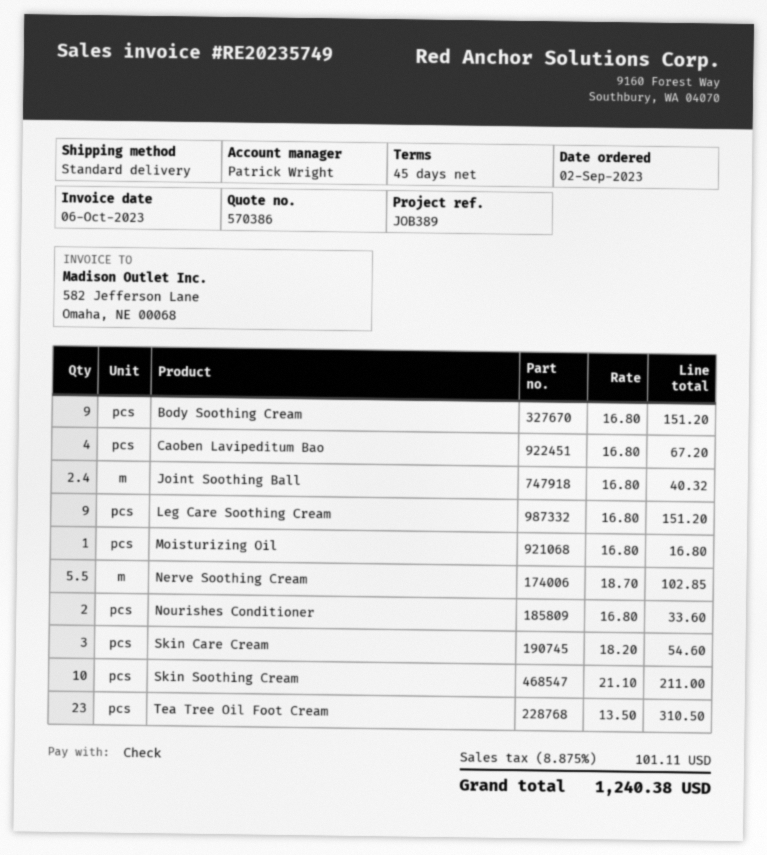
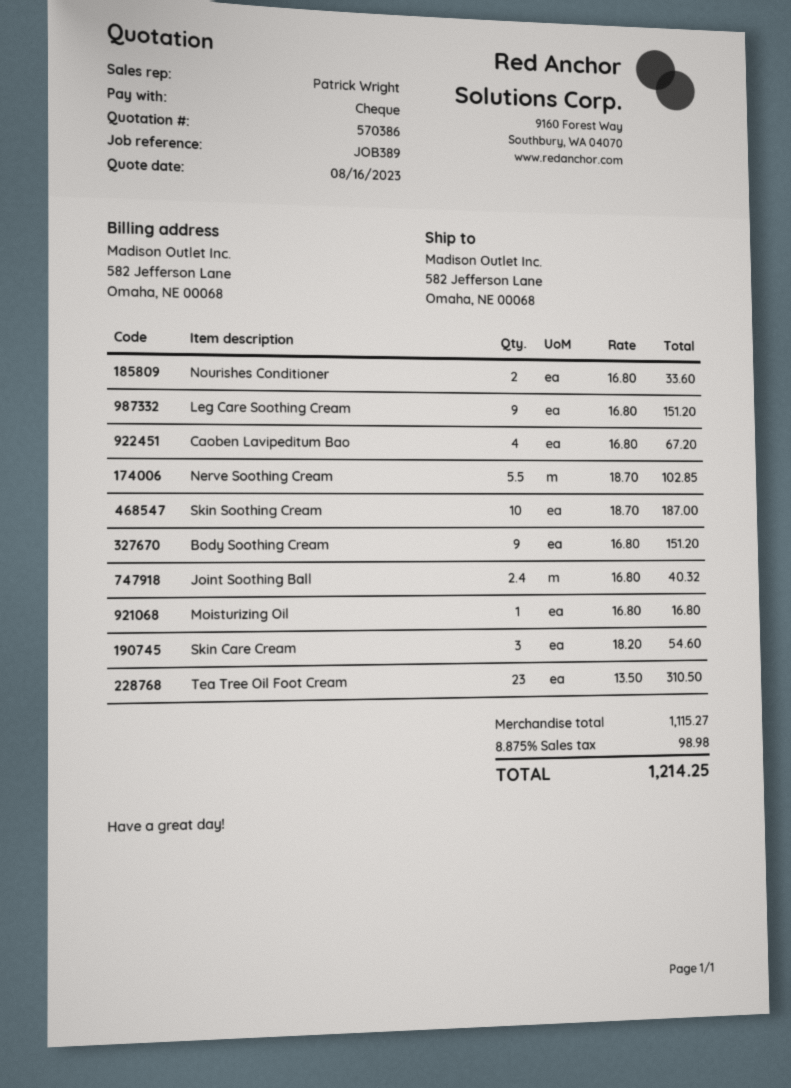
Skin Soothing Cream: 10 x 21.10 = 211.00 -> 10 x 18.70 = 187.00
tax: 8.875% = 101.11 -> 8.875% = 98.98
total: 1240.38 -> 1214.25

